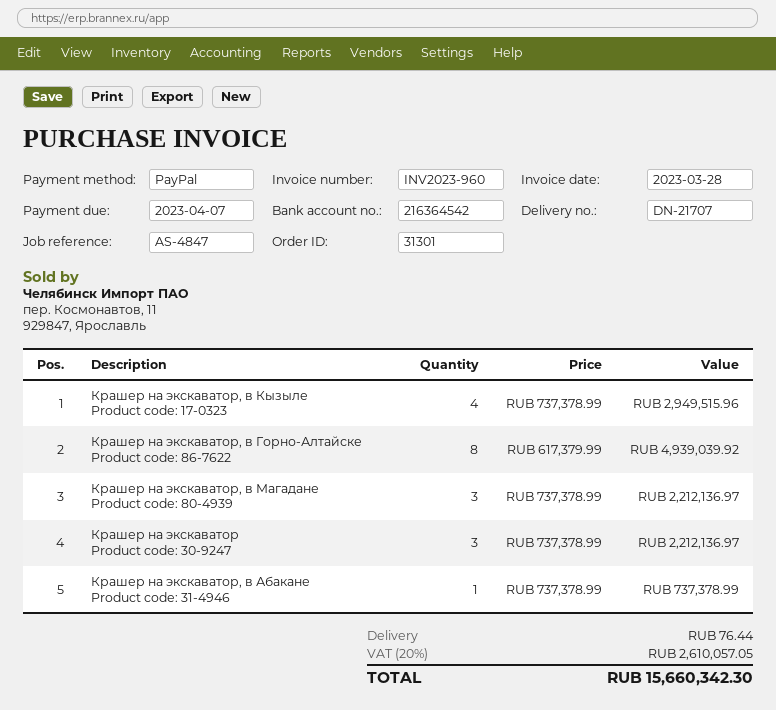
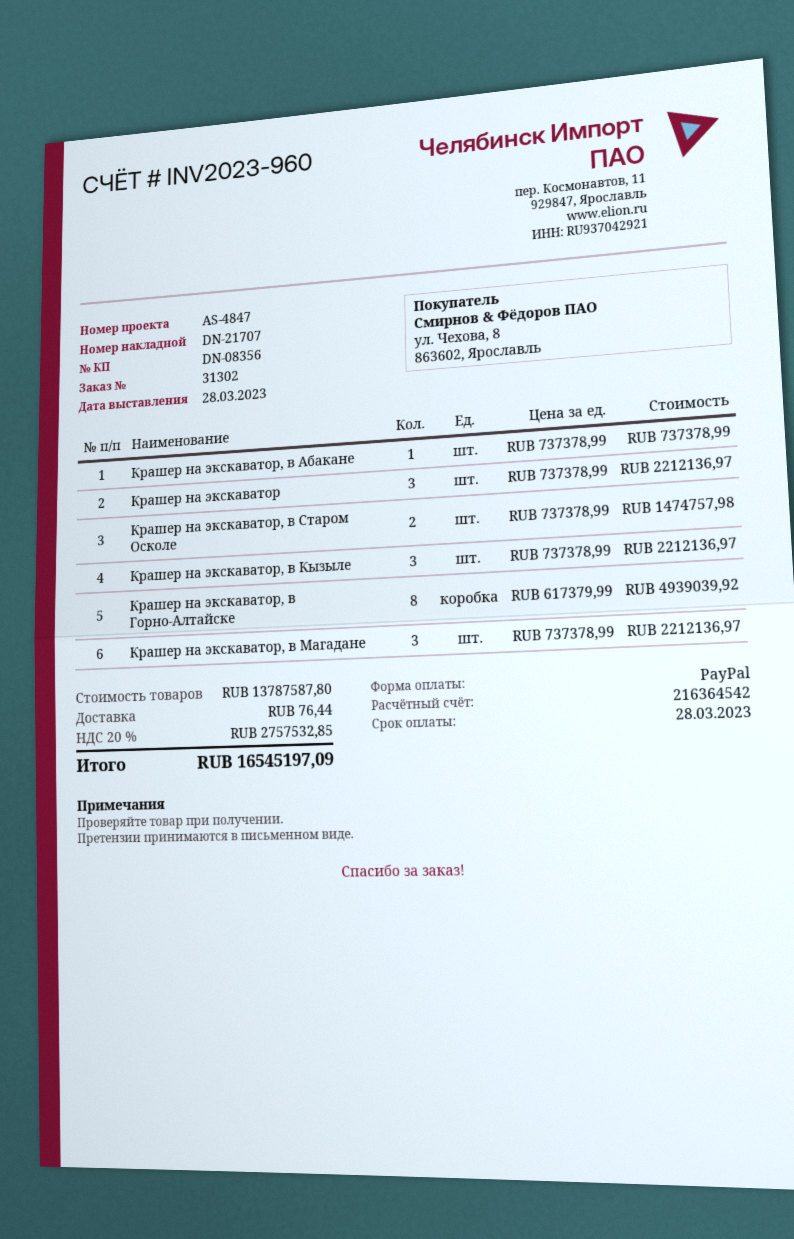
order number: 31301 -> 31302
due date: 2023-04-07 -> 2023-03-28
Крашер на экскаватор, в Кызыле: 4 x 737378.99 = 2949515.96 -> 3 x 737378.99 = 2212136.97
Крашер на экскаватор, в Старом Осколе: none -> 2 x 737378.99 = 1474757.98
tax: 20% = 2610057.05 -> 20% = 2757532.85
total: 15660342.30 -> 16545197.09

